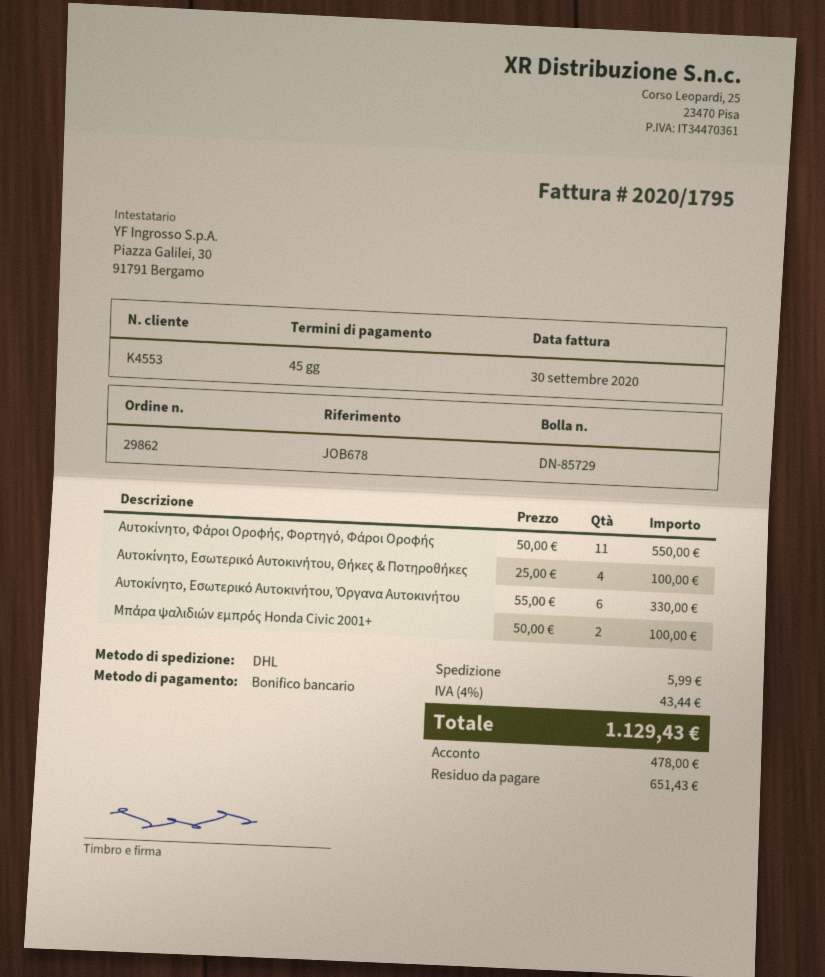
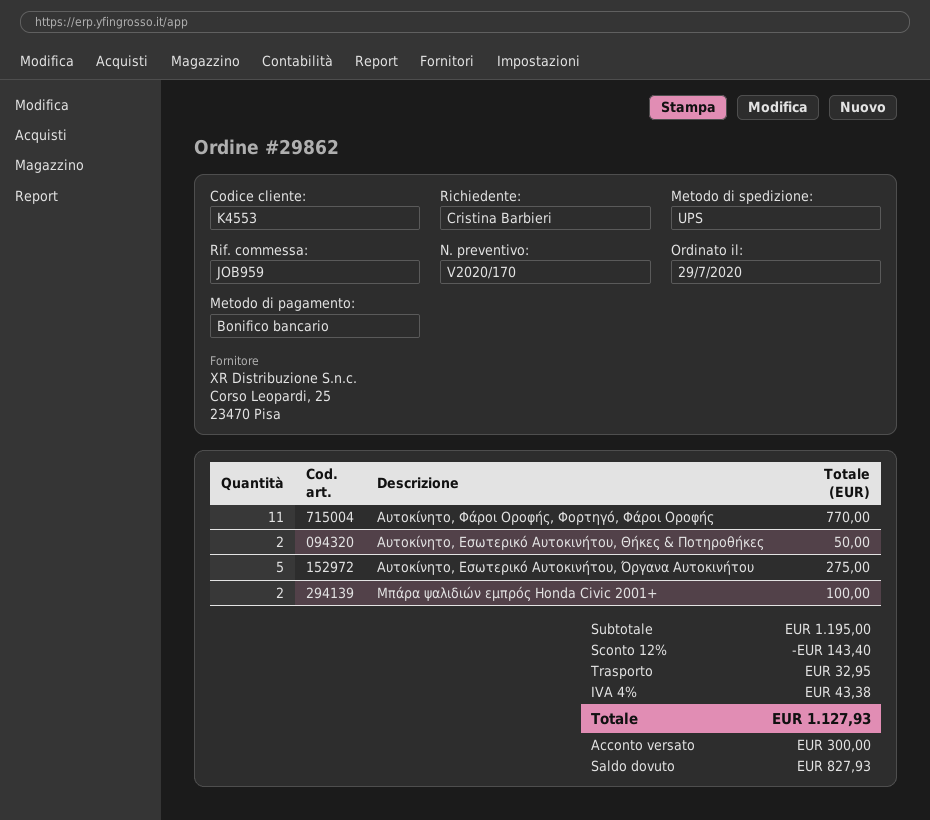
reference: JOB678 -> JOB959
shipping method: DHL -> UPS
Αυτοκίνητο, Φάροι Οροφής, Φορτηγό, Φάροι Οροφής: 11 for 550.00 -> 11 for 770.00
Αυτοκίνητο, Εσωτερικό Αυτοκινήτου, Θήκες & Ποτηροθήκες: 4 for 100.00 -> 2 for 50.00
Αυτοκίνητο, Εσωτερικό Αυτοκινήτου, Όργανα Αυτοκινήτου: 6 for 330.00 -> 5 for 275.00
discount: none -> 12% = 143.40
shipping: 5.99 -> 32.95
tax: 4% = 43.44 -> 4% = 43.38
total: 1129.43 -> 1127.93
deposit: 478.00 -> 300.00
balance: 651.43 -> 827.93

